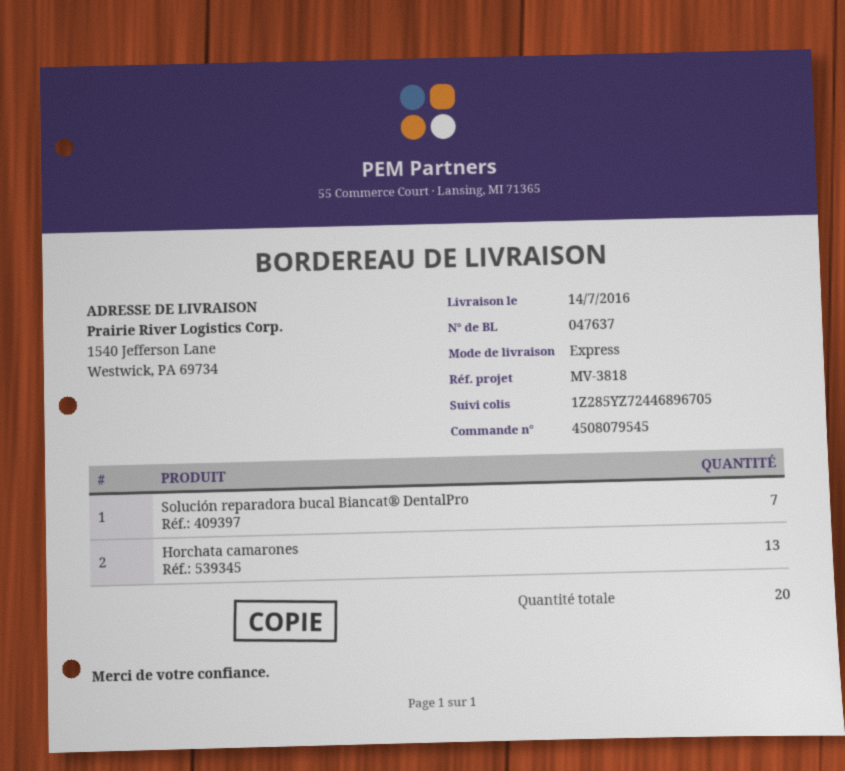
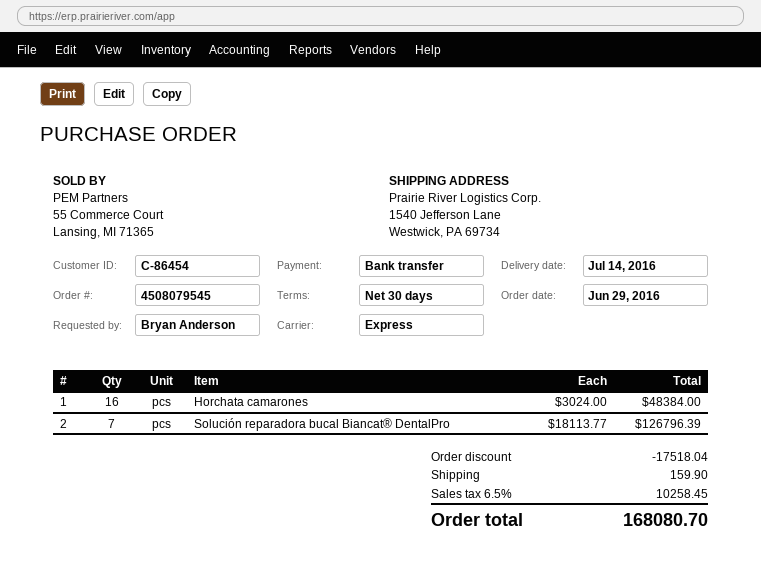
Horchata camarones: 13 -> 16

